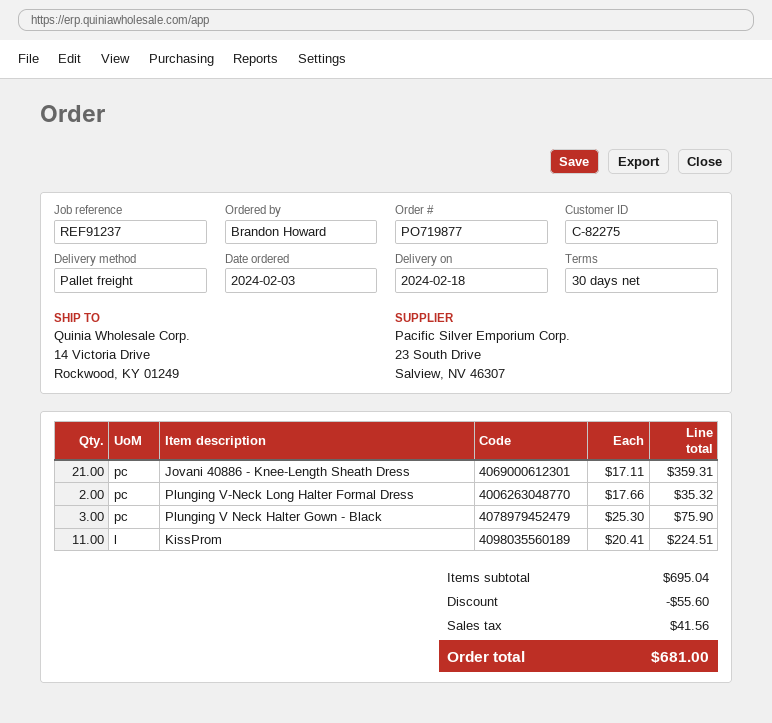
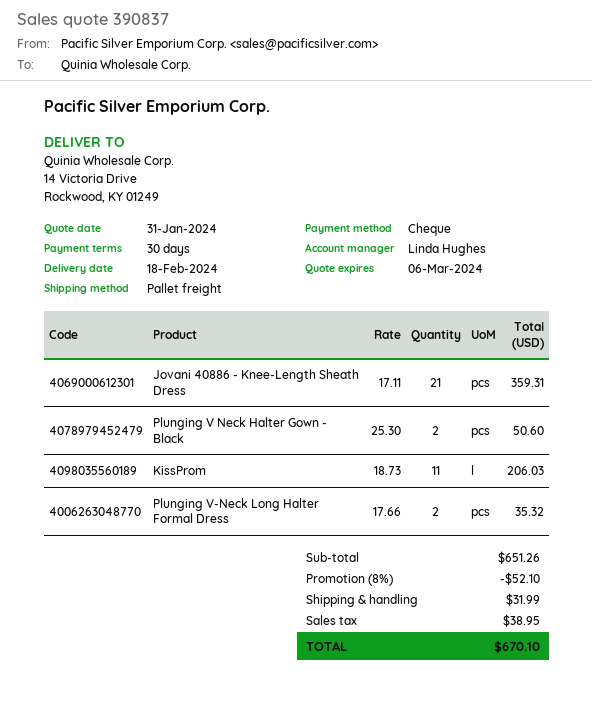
Plunging V Neck Halter Gown - Black: 3 x 25.30 = 75.90 -> 2 x 25.30 = 50.60
KissProm: 11 x 20.41 = 224.51 -> 11 x 18.73 = 206.03
subtotal: 695.04 -> 651.26
discount: 55.60 -> 52.10
shipping: none -> 31.99
tax: 41.56 -> 38.95
total: 681.00 -> 670.10

